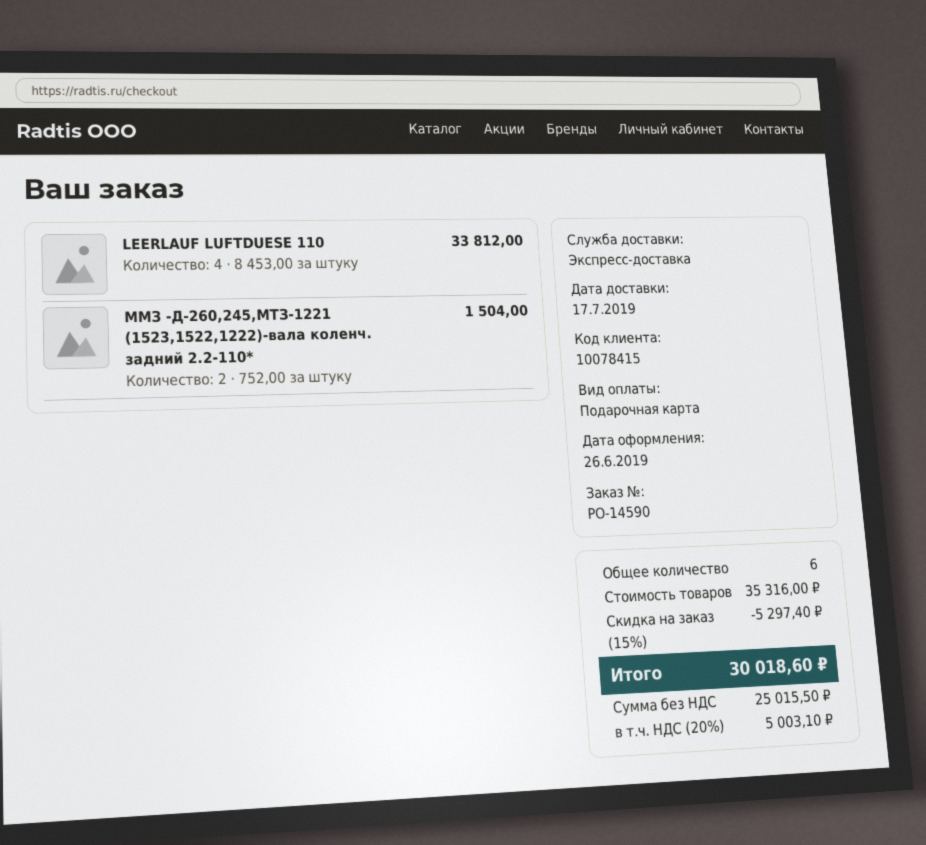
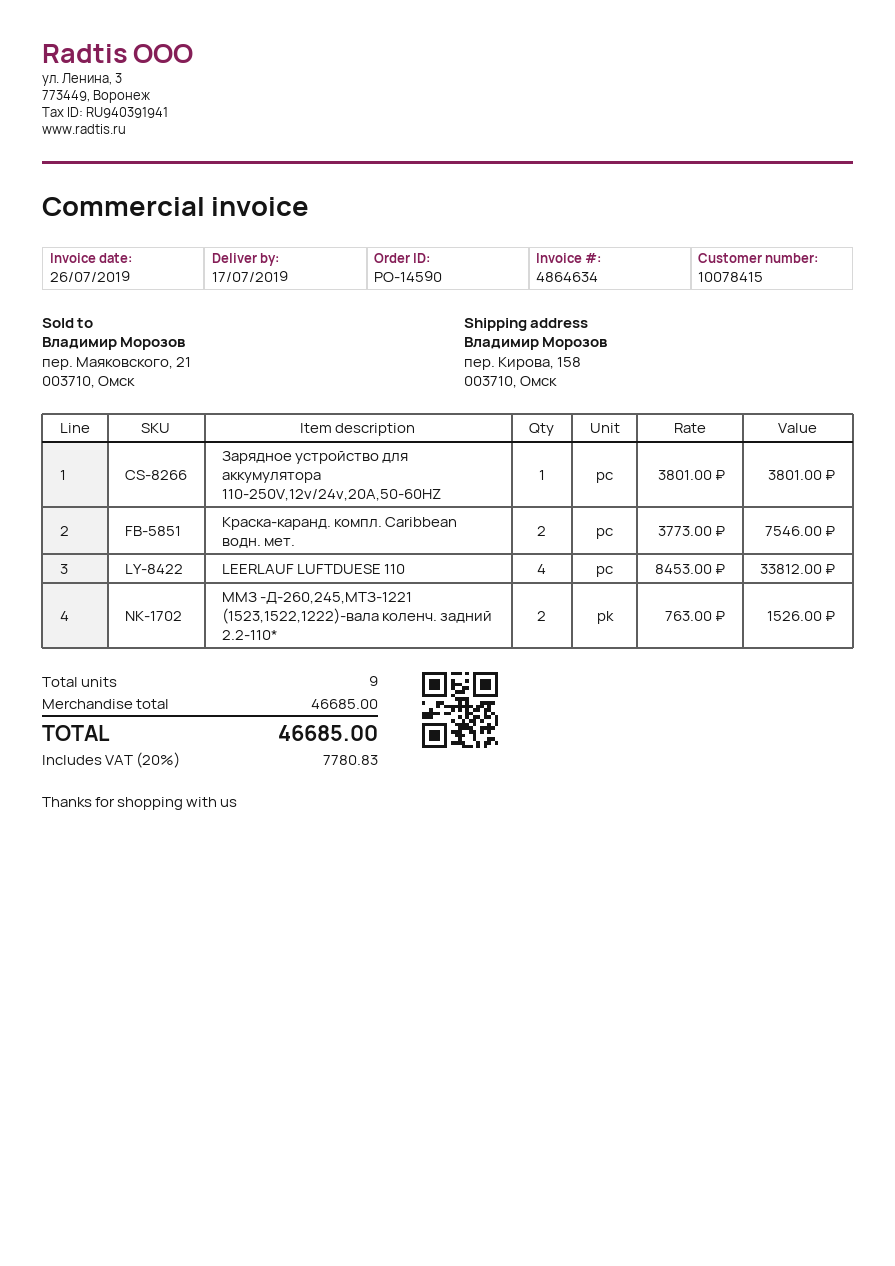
ММЗ -Д-260,245,МТЗ-1221 (1523,1522,1222)-вала коленч. задний 2.2-110*: 2 x 752.00 = 1504.00 -> 2 x 763.00 = 1526.00
Зарядное устройство для аккумулятора 110-250V,12v/24v,20A,50-60HZ: none -> 1 x 3801.00 = 3801.00
Краска-каранд. компл. Caribbean водн. мет.: none -> 2 x 3773.00 = 7546.00
total quantity: 6 -> 9
subtotal: 35316.00 -> 46685.00
discount: 15% = 5297.40 -> none
tax: 20% = 5003.10 -> 20% = 7780.83
total: 30018.60 -> 46685.00

